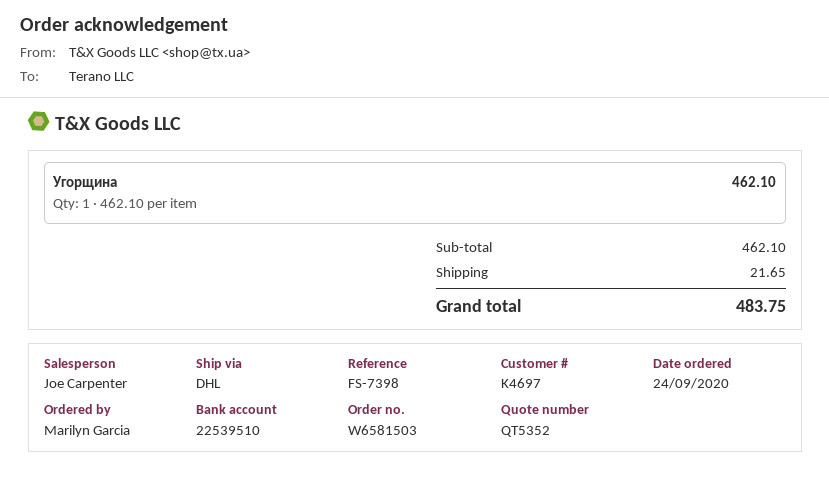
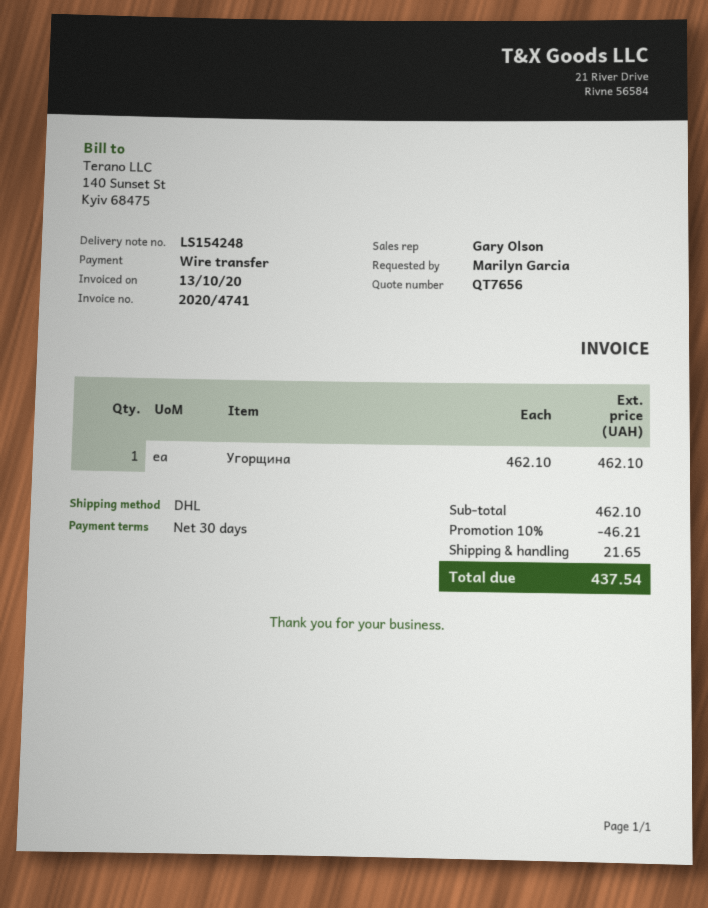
quote number: QT5352 -> QT7656
sales rep: Joe Carpenter -> Gary Olson
discount: none -> 10% = 46.21
total: 483.75 -> 437.54

